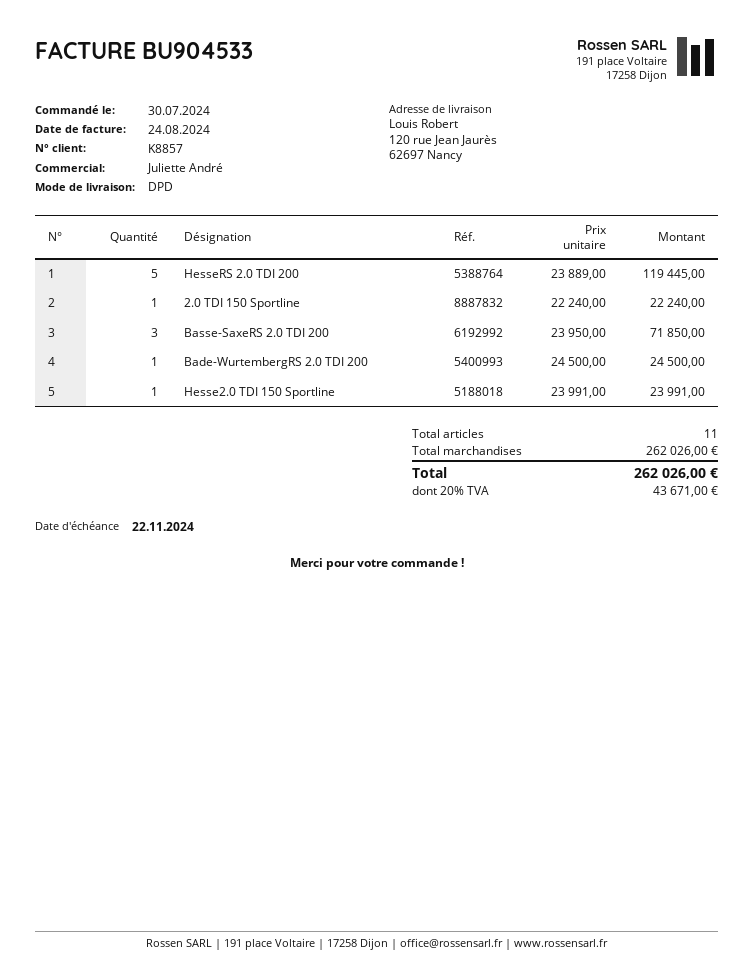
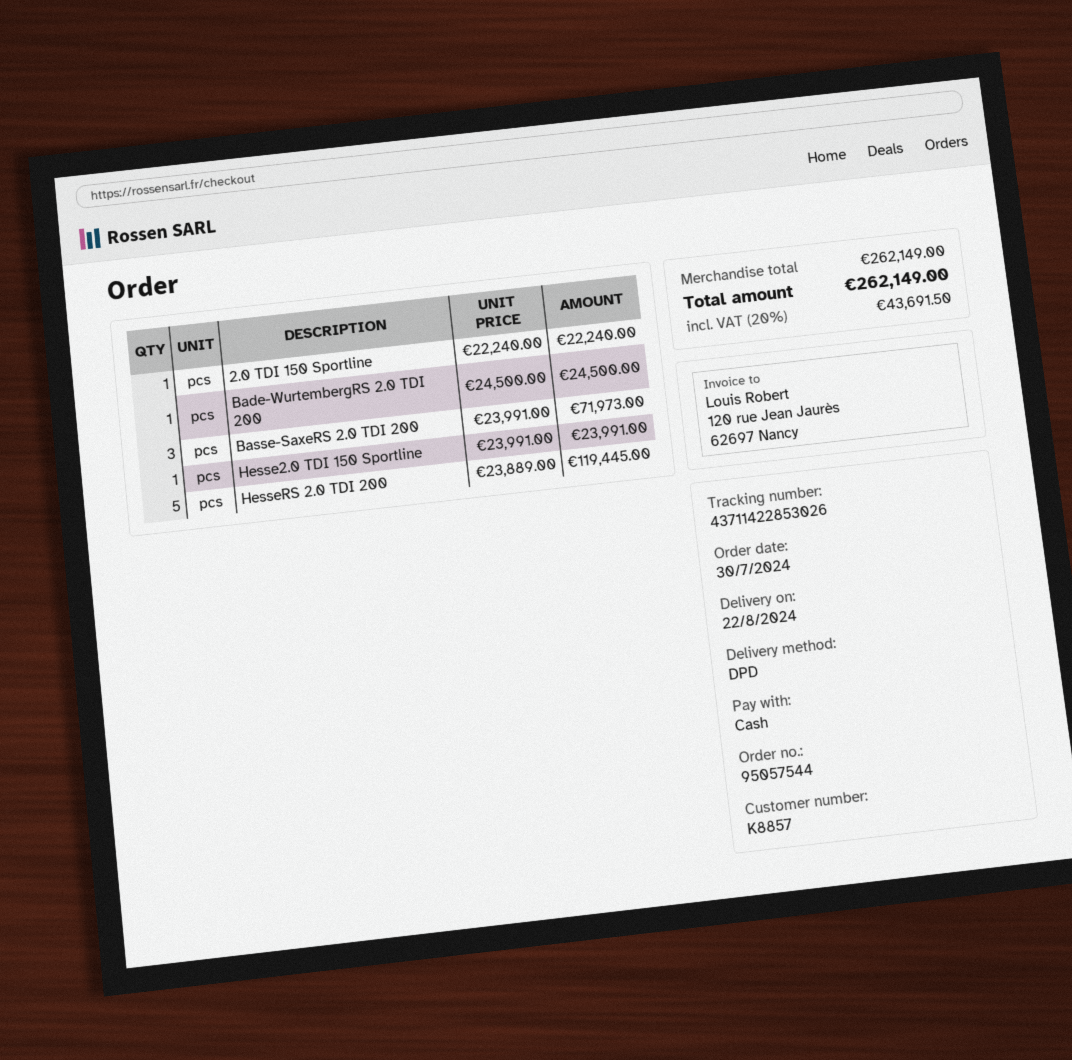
Basse-SaxeRS 2.0 TDI 200: 3 x 23950.00 = 71850.00 -> 3 x 23991.00 = 71973.00
subtotal: 262026.00 -> 262149.00
tax: 20% = 43671.00 -> 20% = 43691.50
total: 262026.00 -> 262149.00

